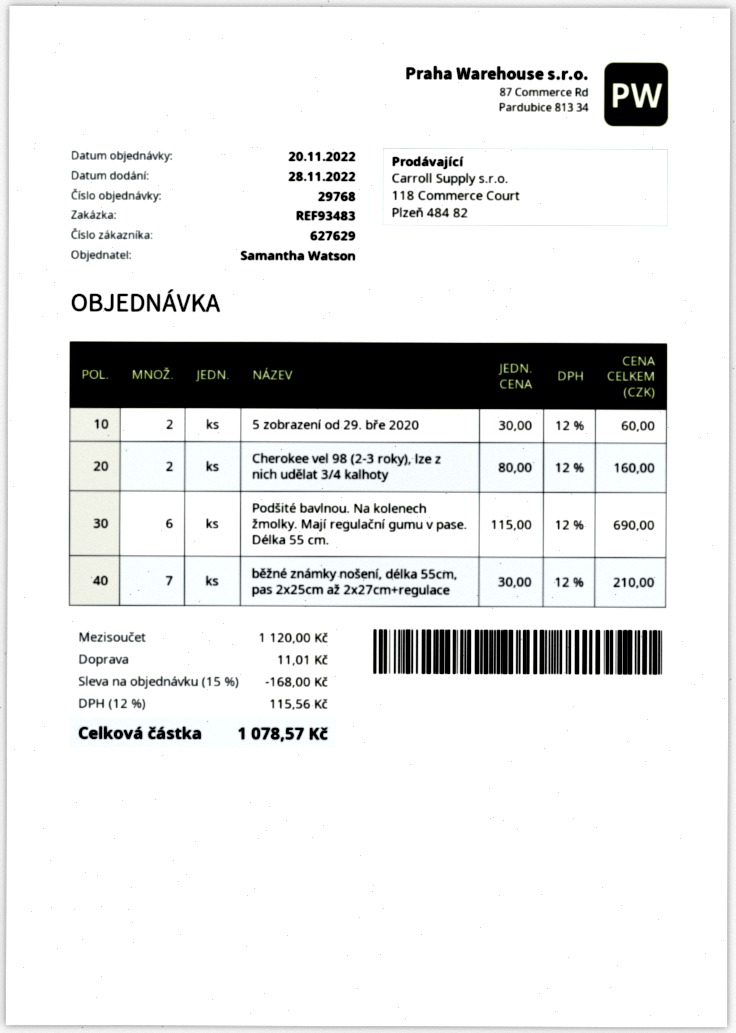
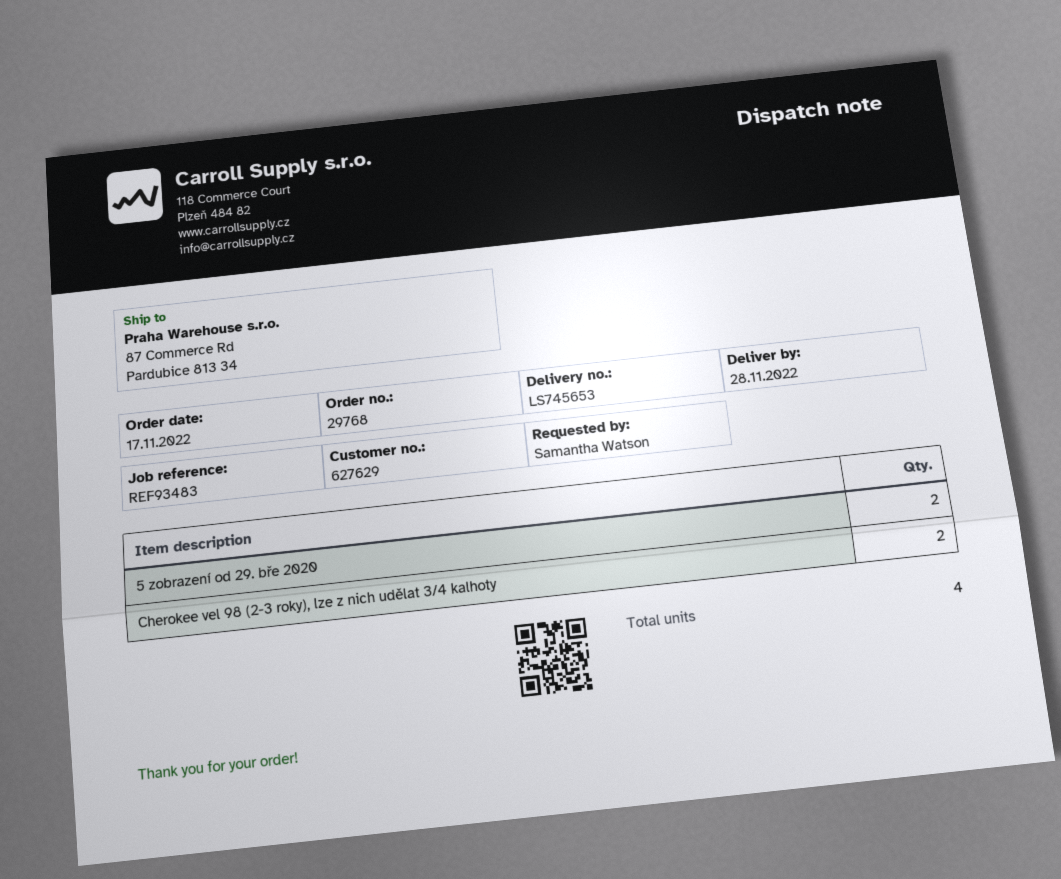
order date: 2022-11-20 -> 2022-11-17
Podšité bavlnou. Na kolenech žmolky. Mají regulační gumu v pase. Délka 55 cm.: 6 -> none
běžné známky nošení, délka 55cm, pas 2x25cm až 2x27cm+regulace: 7 -> none

